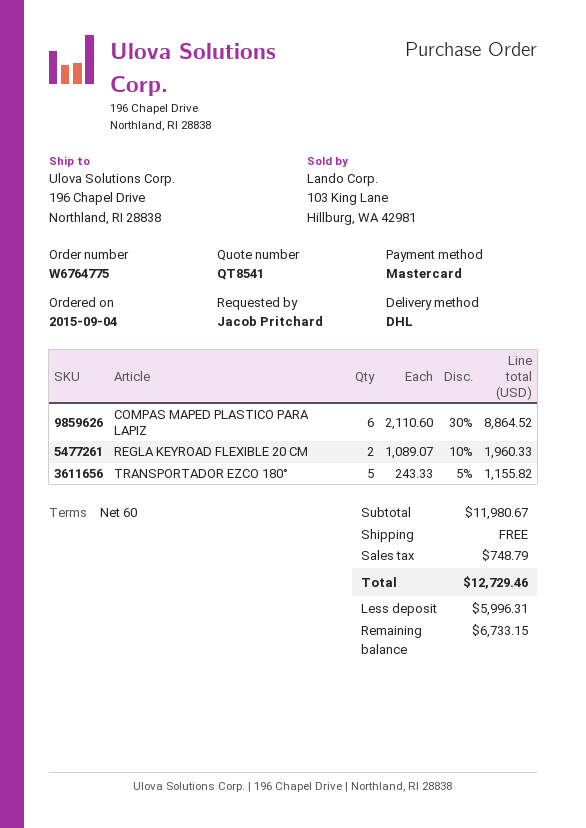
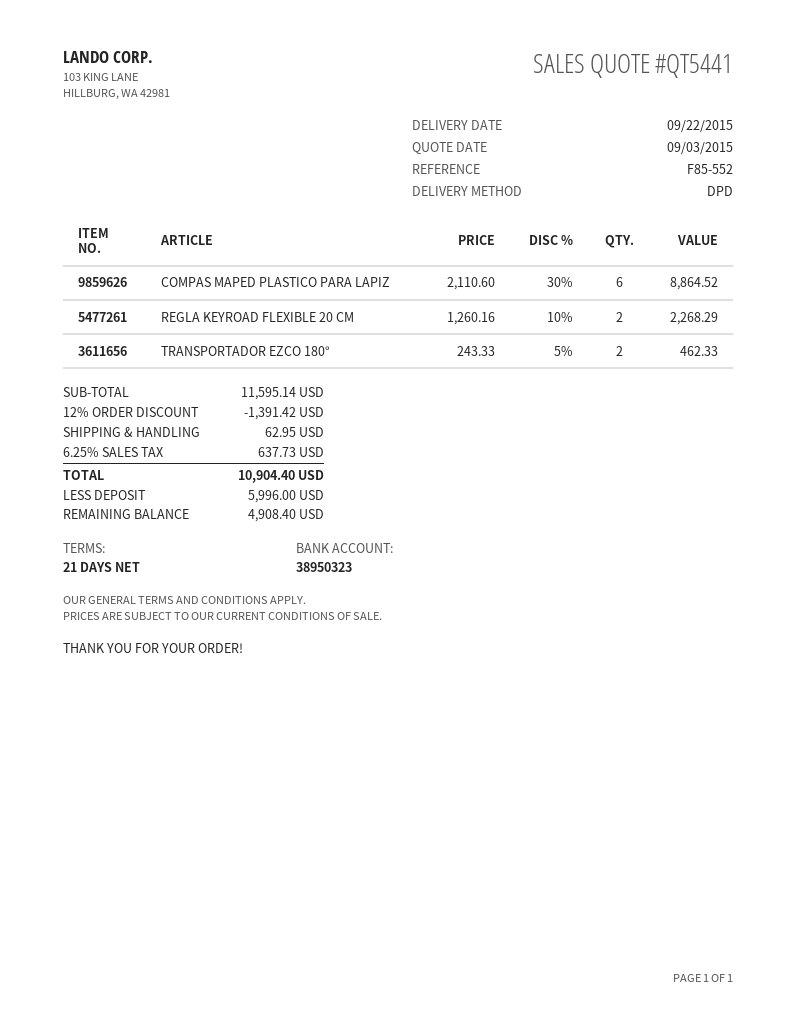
quote number: QT8541 -> QT5441
payment terms: 60 days -> 21 days
shipping method: DHL -> DPD
REGLA KEYROAD FLEXIBLE 20 CM: 2 x 1089.07 - 10% = 1960.33 -> 2 x 1260.16 - 10% = 2268.29
TRANSPORTADOR EZCO 180°: 5 x 243.33 - 5% = 1155.82 -> 2 x 243.33 - 5% = 462.33
subtotal: 11980.67 -> 11595.14
discount: none -> 12% = 1391.42
shipping: 0.00 -> 62.95
tax: 748.79 -> 637.73
total: 12729.46 -> 10904.40
deposit: 5996.31 -> 5996.00
balance: 6733.15 -> 4908.40

